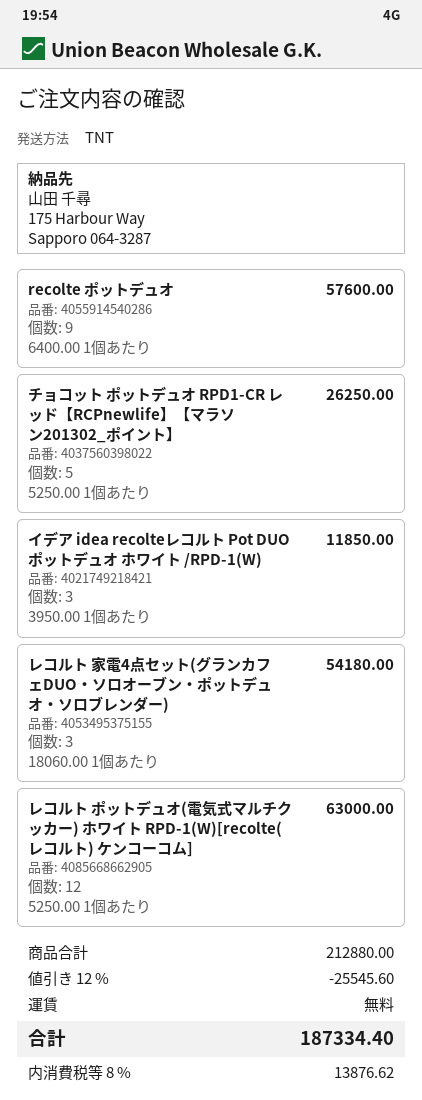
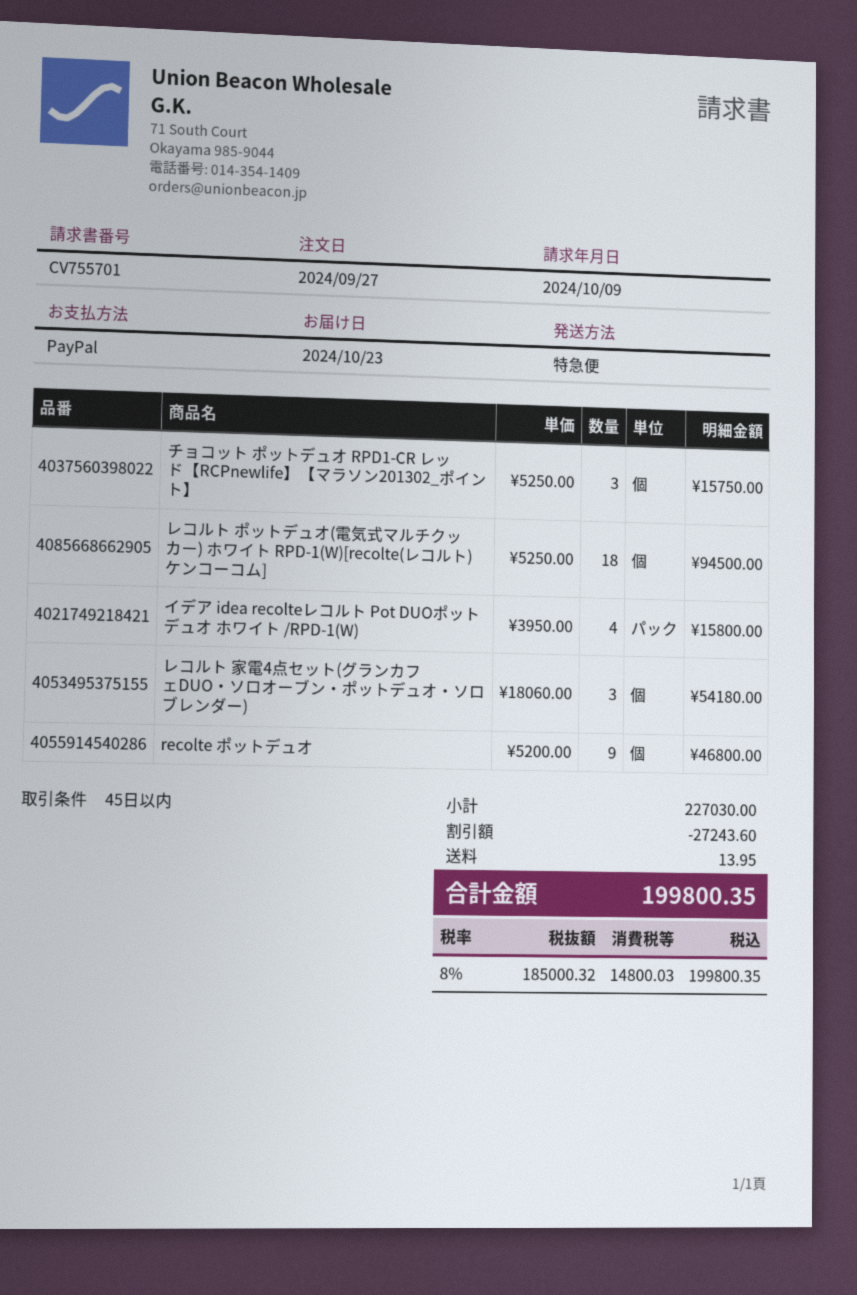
shipping method: TNT -> express
recolte ポットデュオ: 9 x 6400.00 = 57600.00 -> 9 x 5200.00 = 46800.00
チョコット ポットデュオ RPD1-CR レッド【RCPnewlife】【マラソン201302_ポイント】: 5 x 5250.00 = 26250.00 -> 3 x 5250.00 = 15750.00
イデア idea recolteレコルト Pot DUOポットデュオ ホワイト /RPD-1(W): 3 x 3950.00 = 11850.00 -> 4 x 3950.00 = 15800.00
レコルト ポットデュオ(電気式マルチクッカー) ホワイト RPD-1(W)[recolte(レコルト) ケンコーコム]: 12 x 5250.00 = 63000.00 -> 18 x 5250.00 = 94500.00
subtotal: 212880.00 -> 227030.00
discount: 25545.60 -> 27243.60
shipping: 0.00 -> 13.95
tax: 8% = 13876.62 -> 8% = 14800.03
total: 187334.40 -> 199800.35

